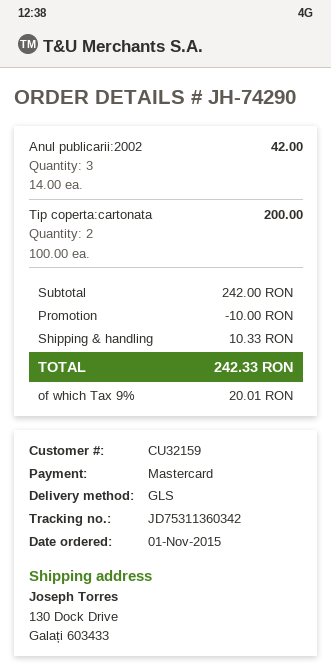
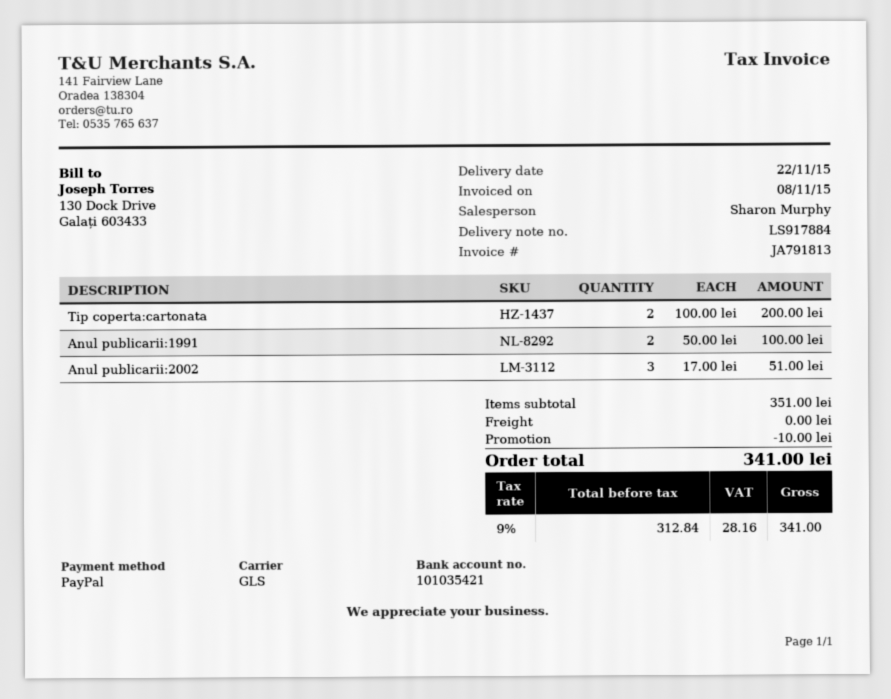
payment method: Mastercard -> PayPal
Anul publicarii:2002: 3 x 14.00 = 42.00 -> 3 x 17.00 = 51.00
Anul publicarii:1991: none -> 2 x 50.00 = 100.00
subtotal: 242.00 -> 351.00
shipping: 10.33 -> 0.00
tax: 9% = 20.01 -> 9% = 28.16
total: 242.33 -> 341.00

